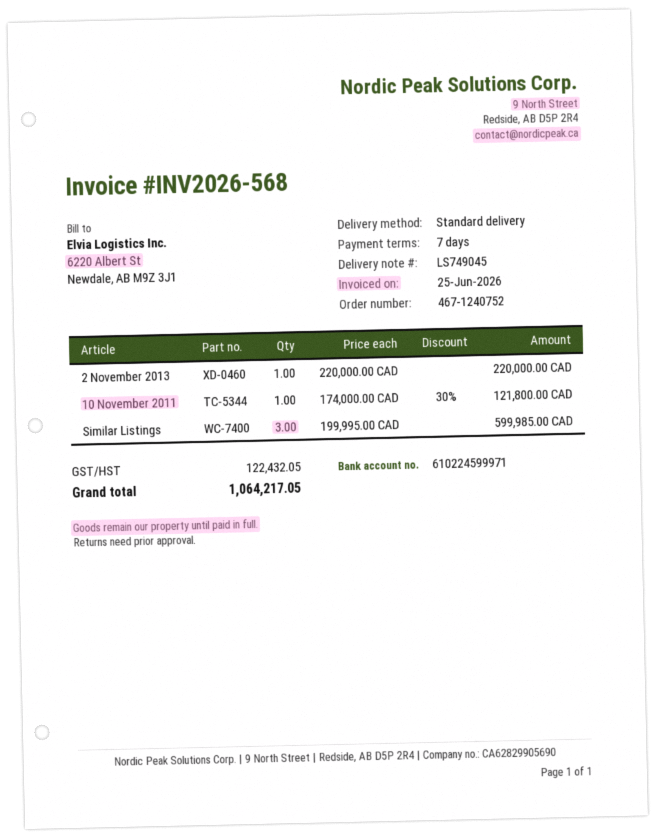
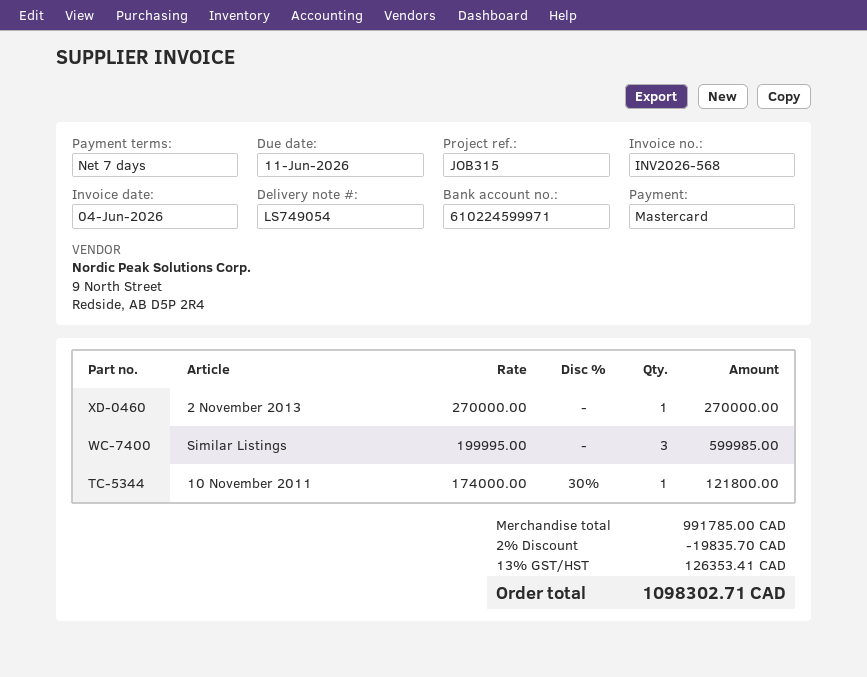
delivery note number: LS749045 -> LS749054
invoice date: 2026-06-25 -> 2026-06-04
2 November 2013: 1 x 220000.00 = 220000.00 -> 1 x 270000.00 = 270000.00
discount: none -> 2% = 19835.70
tax: 122432.05 -> 126353.41
total: 1064217.05 -> 1098302.71

